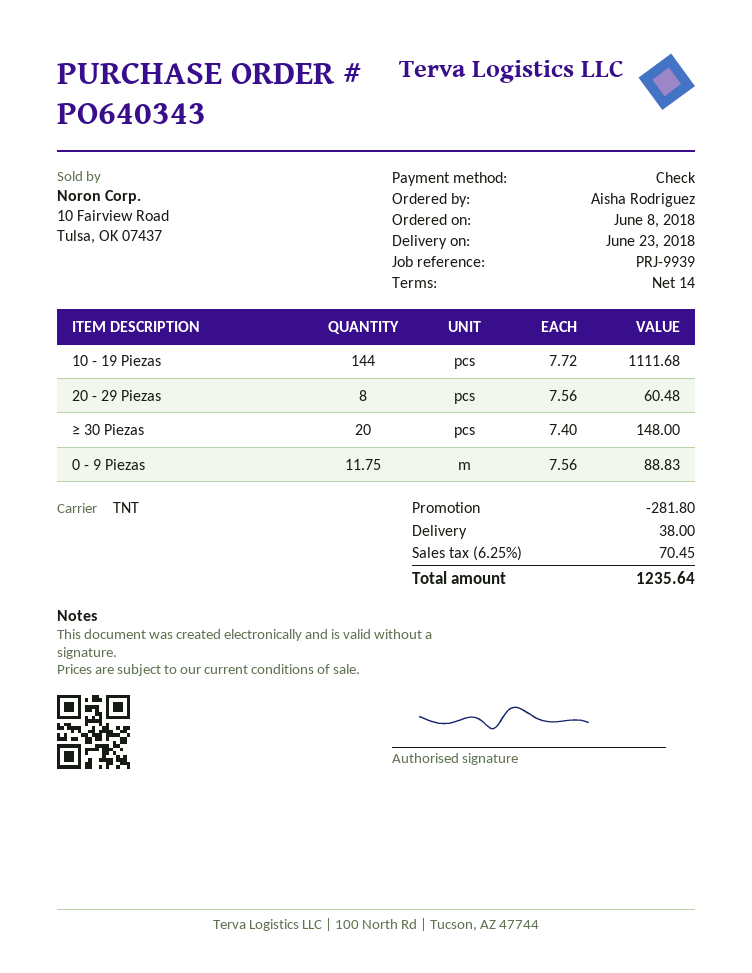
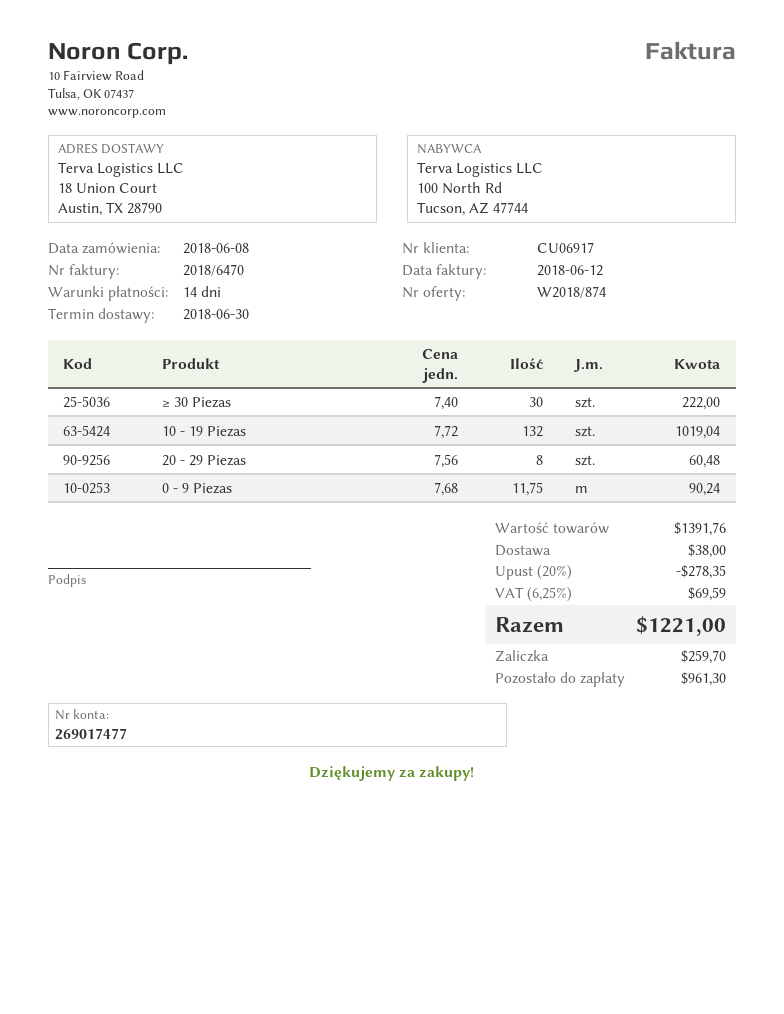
delivery date: 2018-06-23 -> 2018-06-30
10 - 19 Piezas: 144 x 7.72 = 1111.68 -> 132 x 7.72 = 1019.04
≥ 30 Piezas: 20 x 7.40 = 148.00 -> 30 x 7.40 = 222.00
0 - 9 Piezas: 11.75 x 7.56 = 88.83 -> 11.75 x 7.68 = 90.24
discount: 281.80 -> 278.35
tax: 6.25% = 70.45 -> 6.25% = 69.59
total: 1235.64 -> 1221.00

